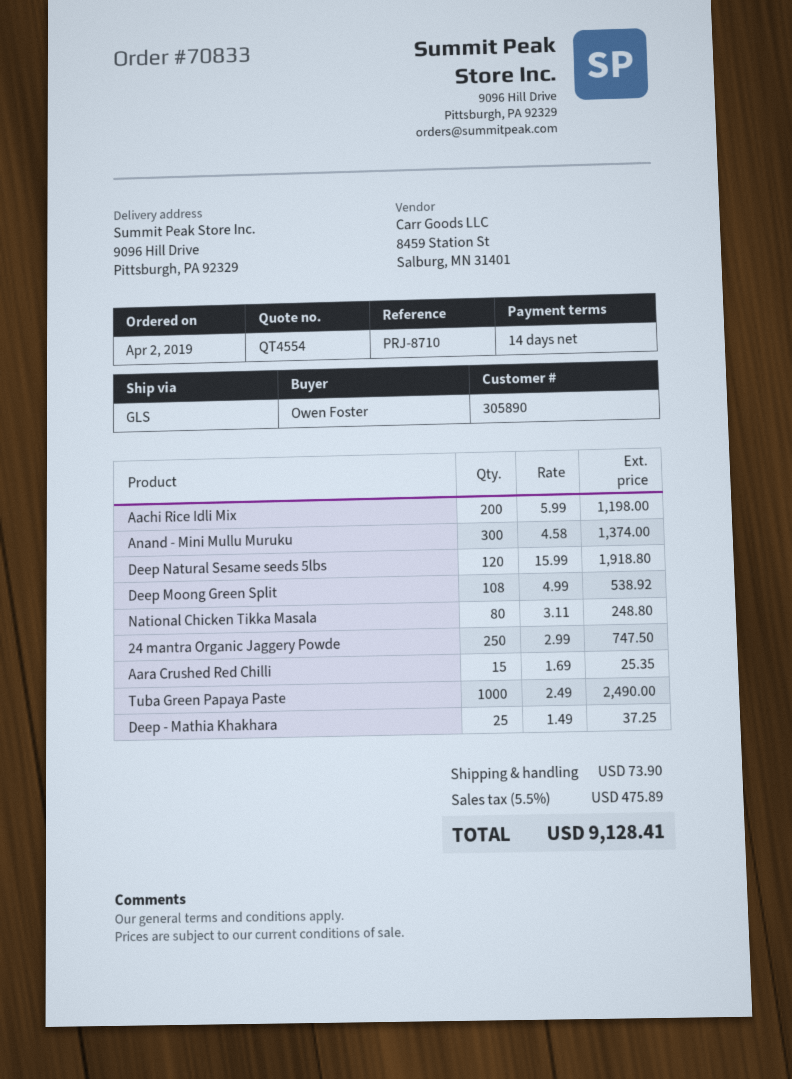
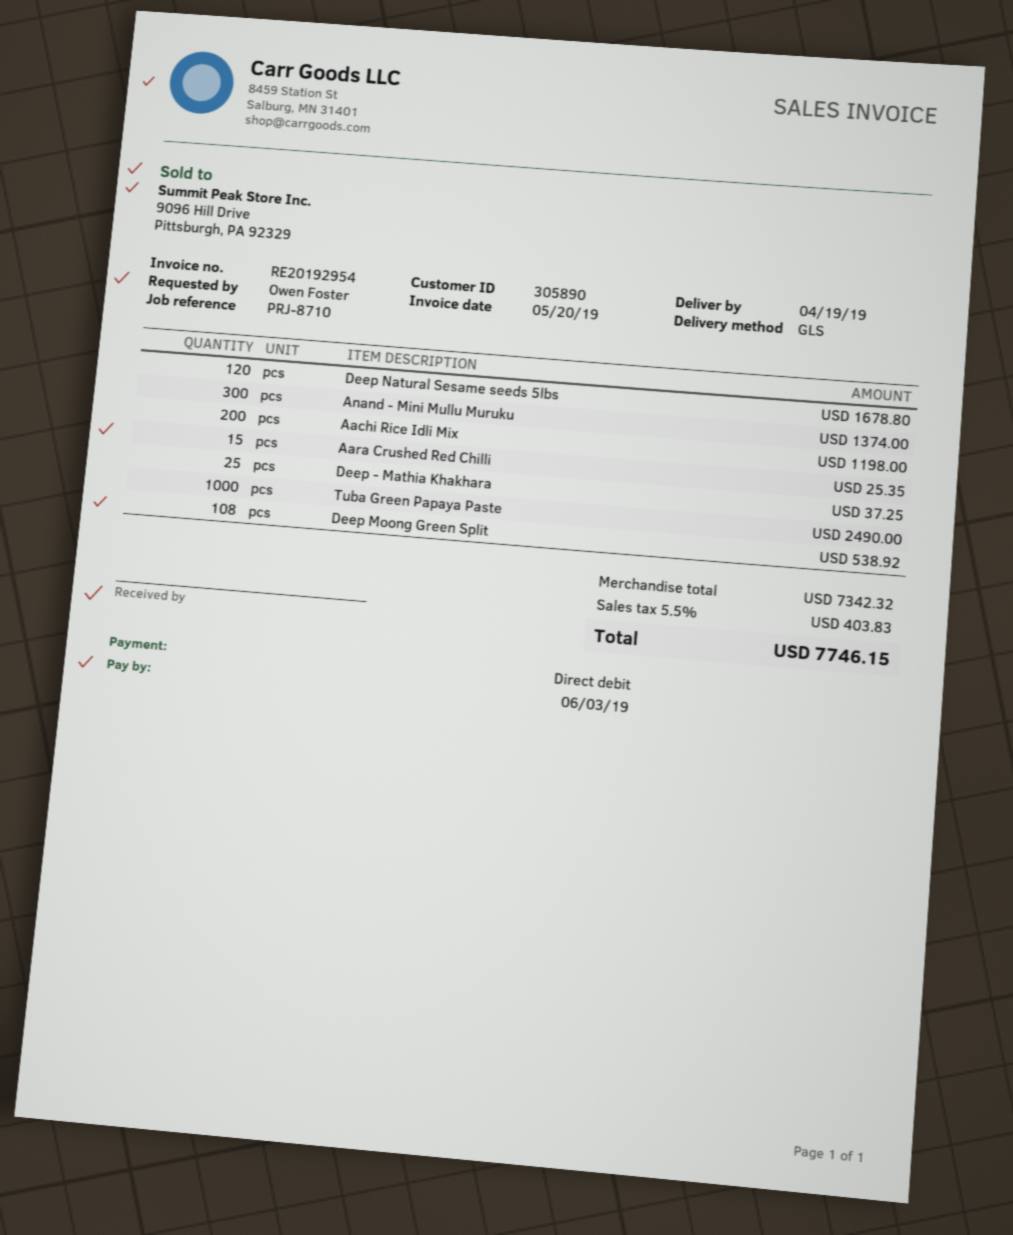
Deep Natural Sesame seeds 5lbs: 120 for 1918.80 -> 120 for 1678.80
National Chicken Tikka Masala: 80 for 248.80 -> none
24 mantra Organic Jaggery Powde: 250 for 747.50 -> none
shipping: 73.90 -> none
tax: 5.5% = 475.89 -> 5.5% = 403.83
total: 9128.41 -> 7746.15

